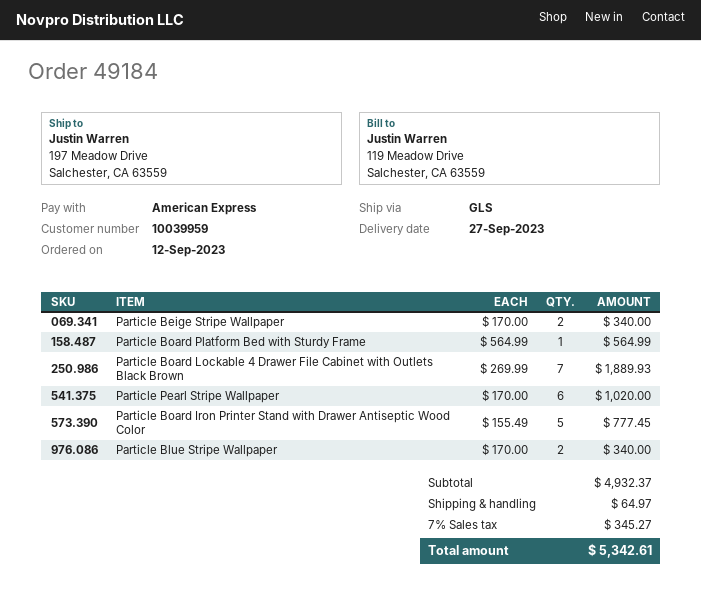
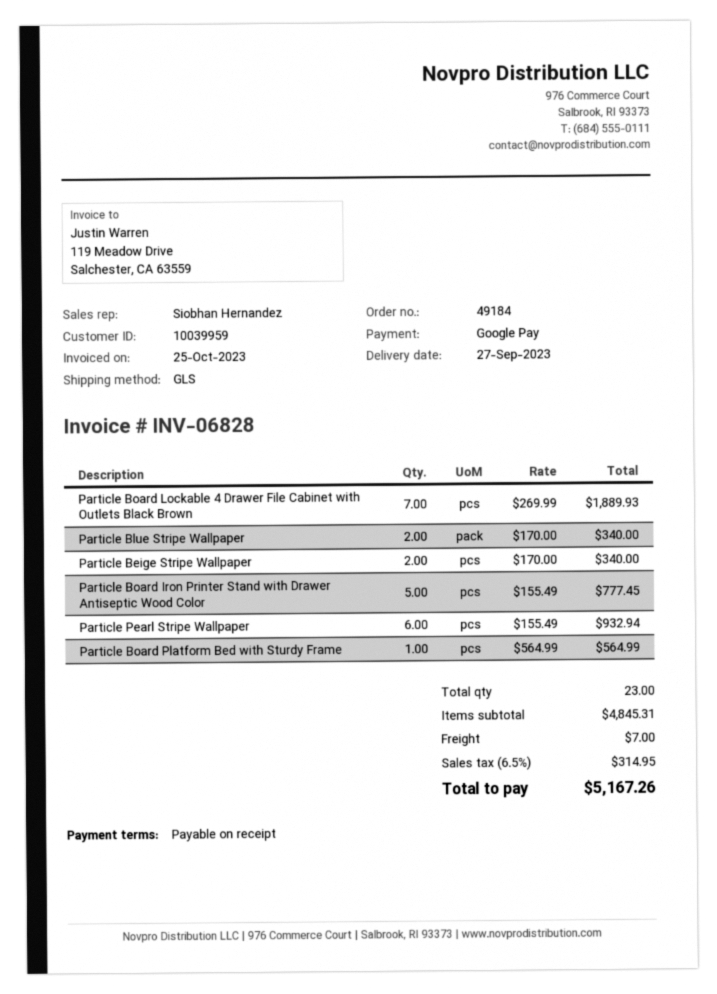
payment method: American Express -> Google Pay
Particle Pearl Stripe Wallpaper: 6 x 170.00 = 1020.00 -> 6 x 155.49 = 932.94
subtotal: 4932.37 -> 4845.31
shipping: 64.97 -> 7.00
tax: 7% = 345.27 -> 6.5% = 314.95
total: 5342.61 -> 5167.26

